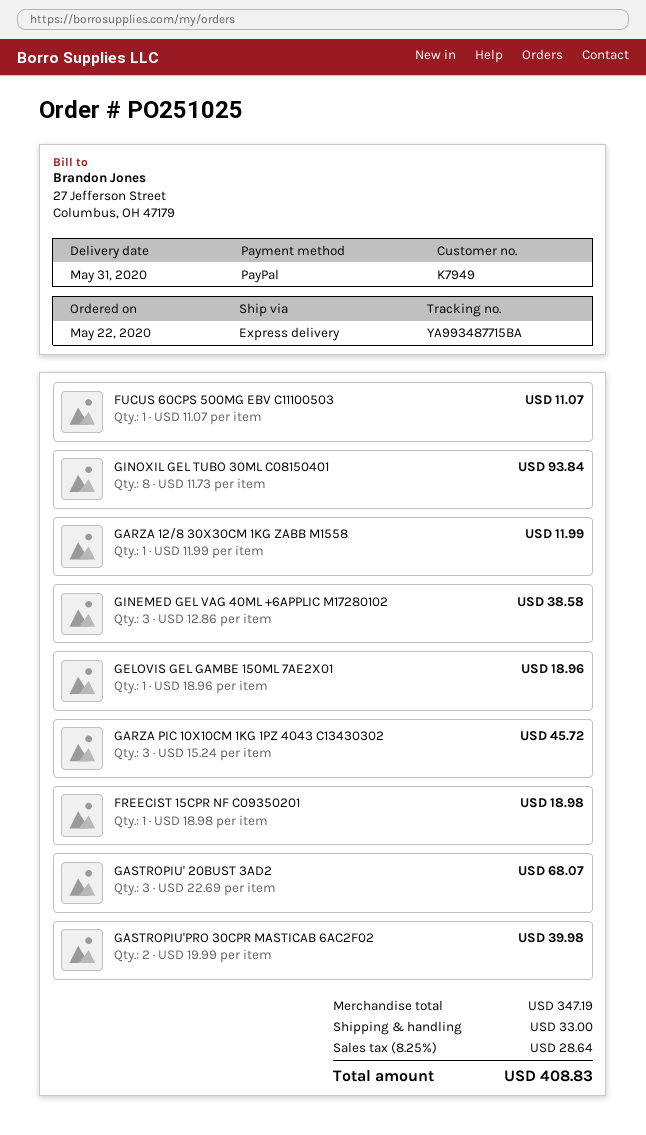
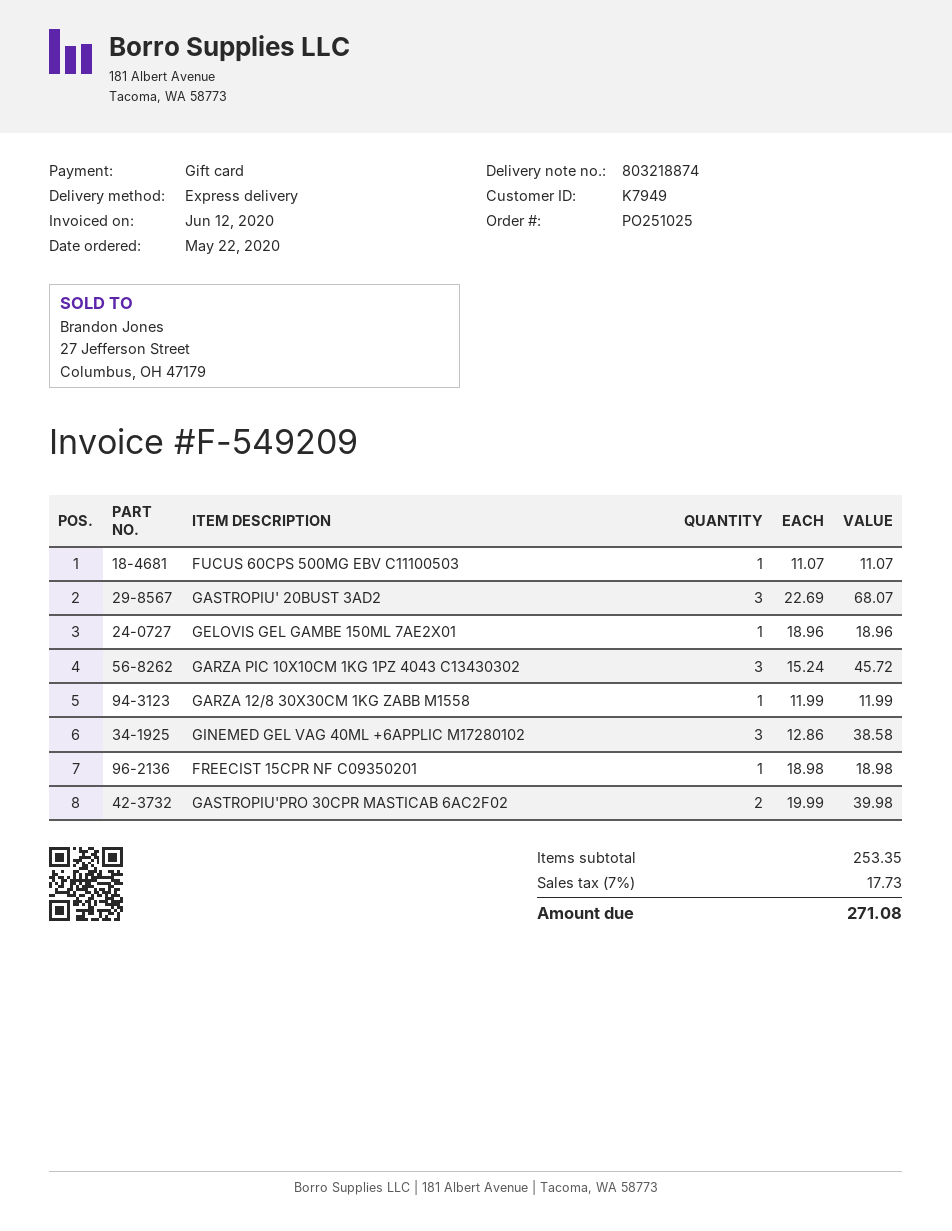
payment method: PayPal -> gift card
GINOXIL GEL TUBO 30ML C08150401: 8 x 11.73 = 93.84 -> none
subtotal: 347.19 -> 253.35
shipping: 33.00 -> none
tax: 8.25% = 28.64 -> 7% = 17.73
total: 408.83 -> 271.08

